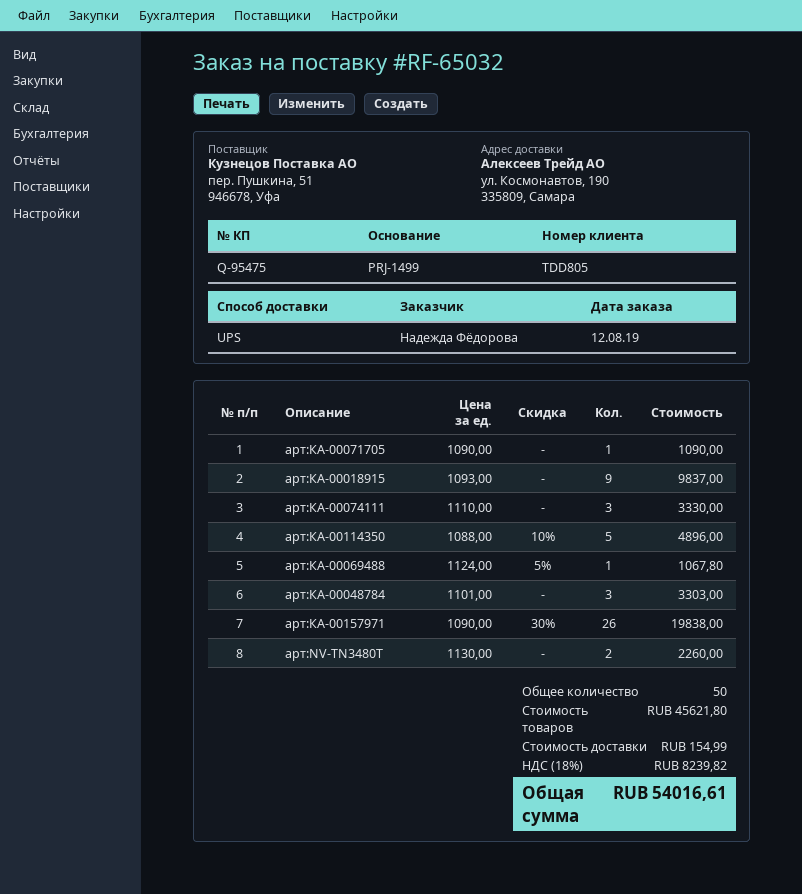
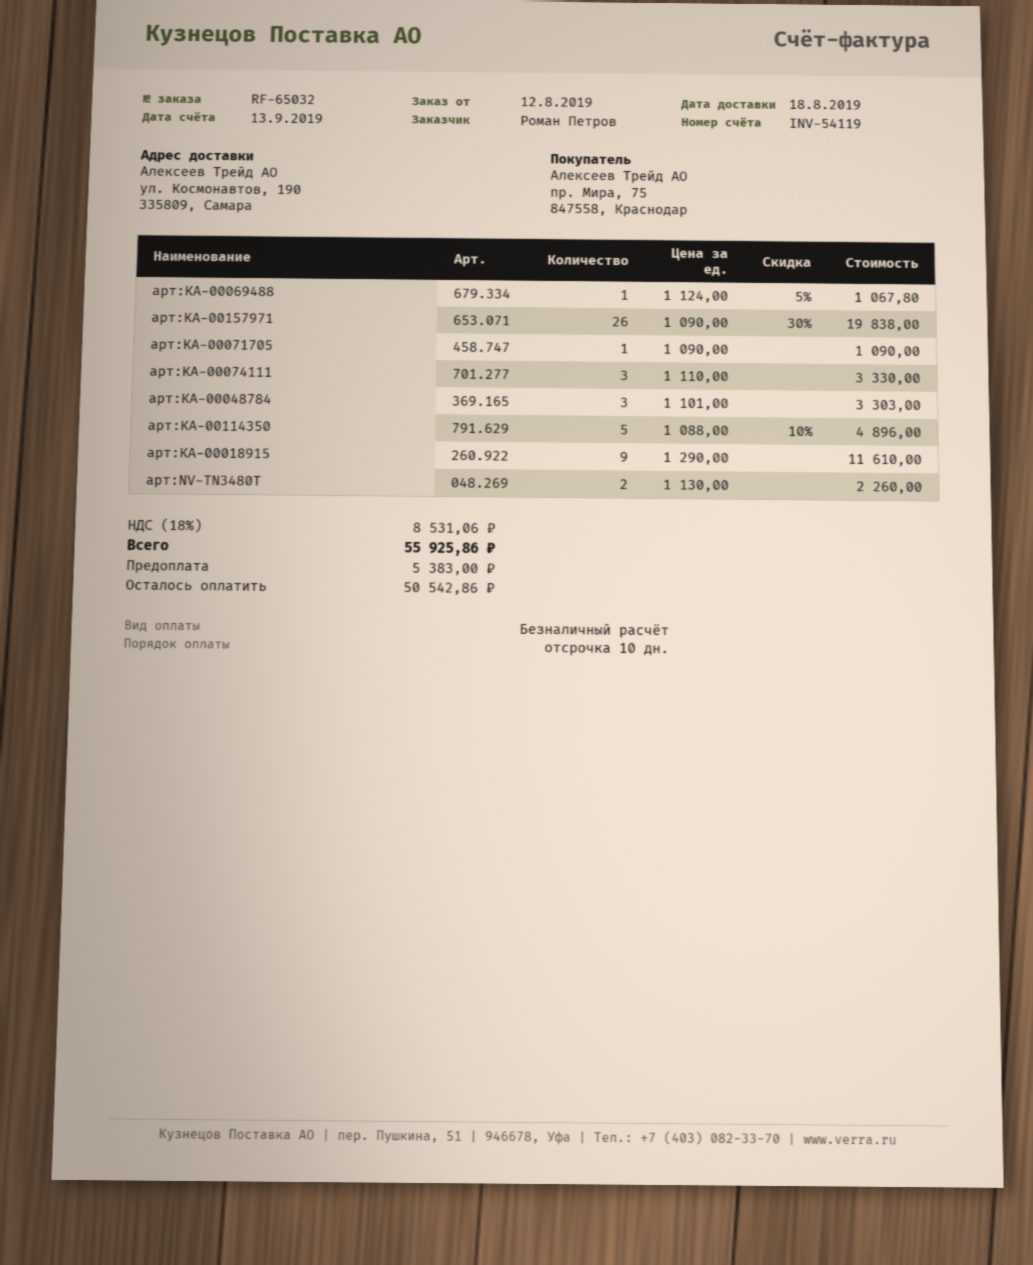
ordered by: Надежда Фёдорова -> Роман Петров
арт:КА-00018915: 9 x 1093.00 = 9837.00 -> 9 x 1290.00 = 11610.00
shipping: 154.99 -> none
tax: 18% = 8239.82 -> 18% = 8531.06
total: 54016.61 -> 55925.86

